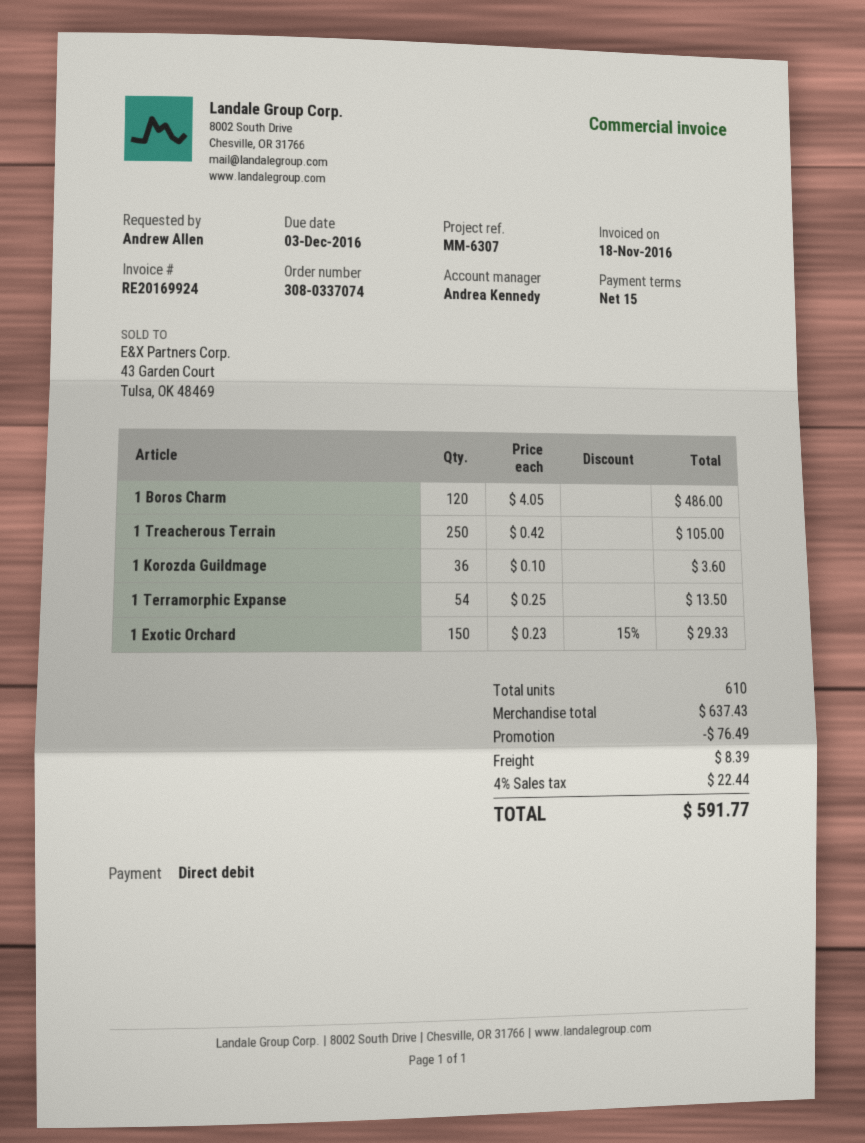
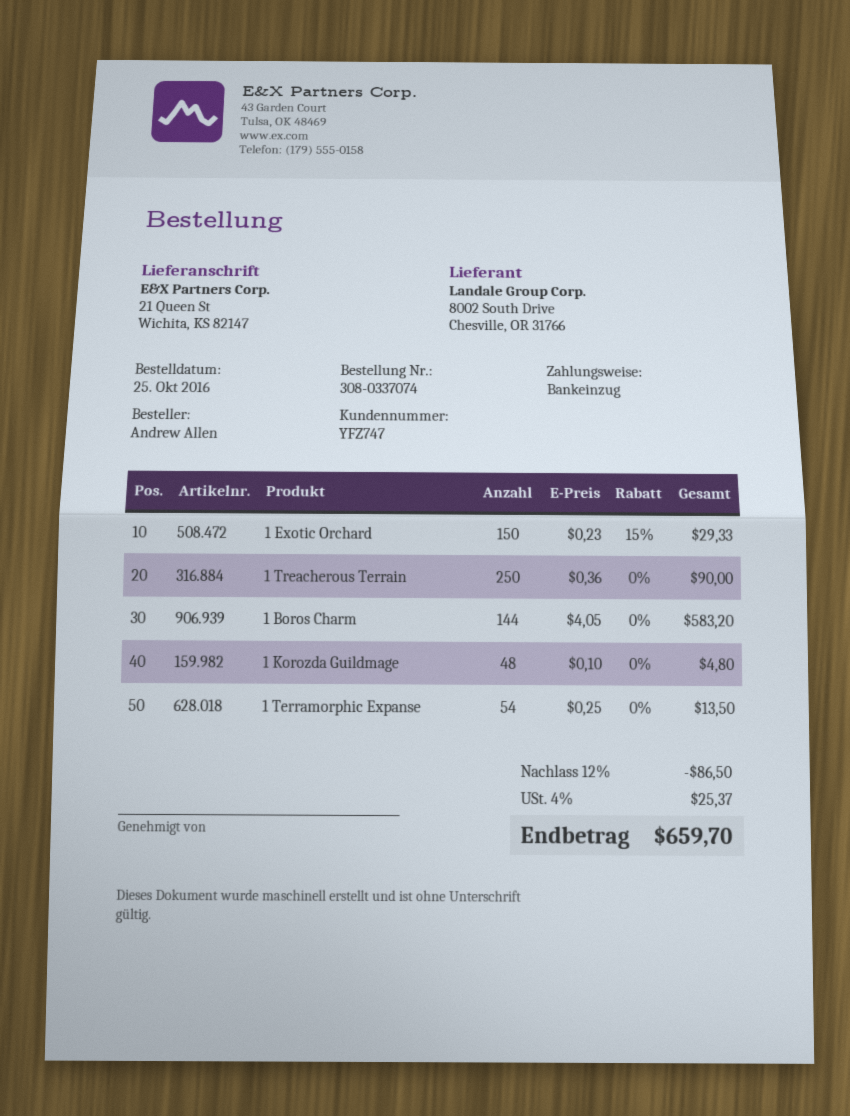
1 Boros Charm: 120 x 4.05 = 486.00 -> 144 x 4.05 = 583.20
1 Treacherous Terrain: 250 x 0.42 = 105.00 -> 250 x 0.36 = 90.00
1 Korozda Guildmage: 36 x 0.10 = 3.60 -> 48 x 0.10 = 4.80
discount: 76.49 -> 86.50
shipping: 8.39 -> none
tax: 4% = 22.44 -> 4% = 25.37
total: 591.77 -> 659.70

